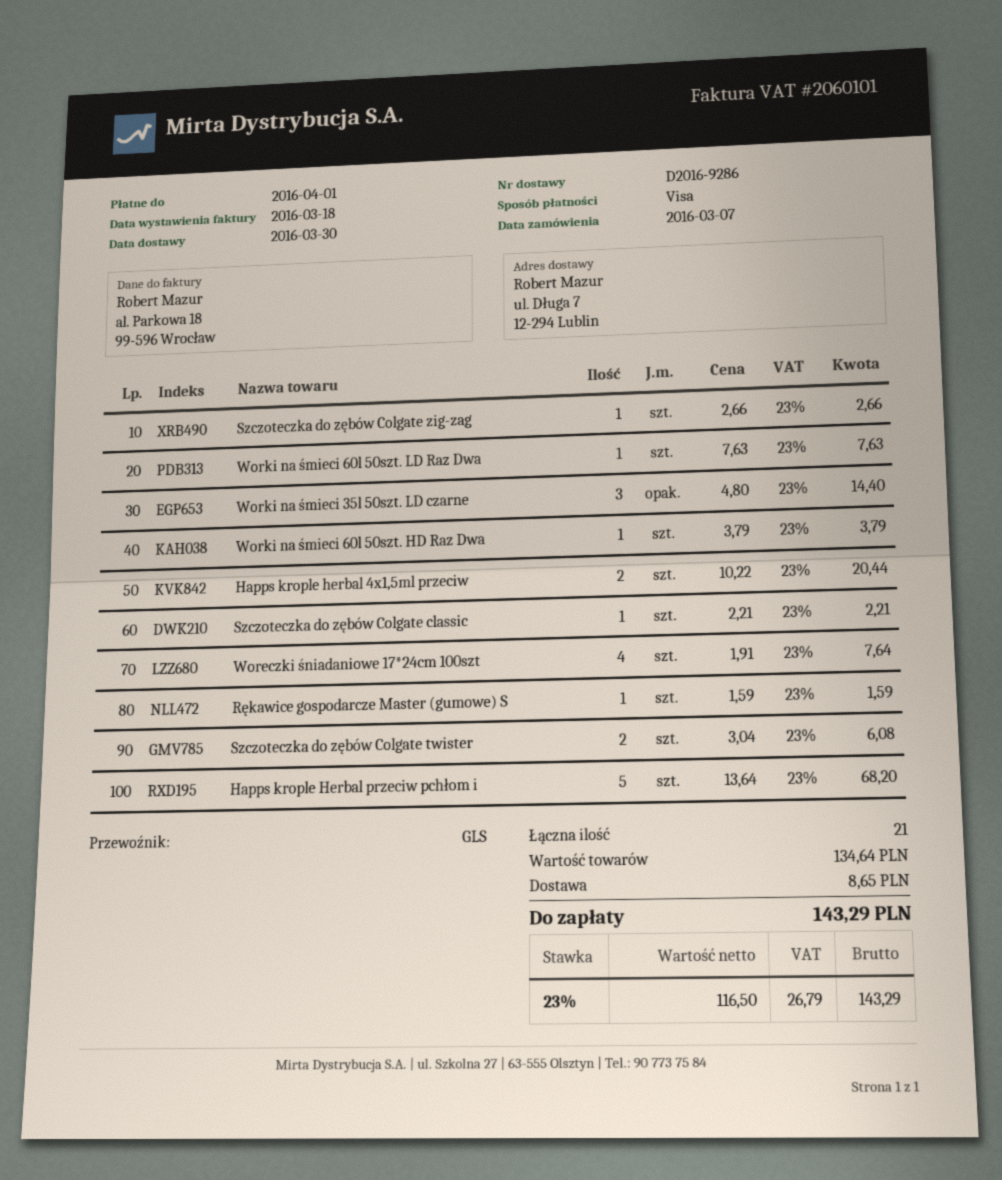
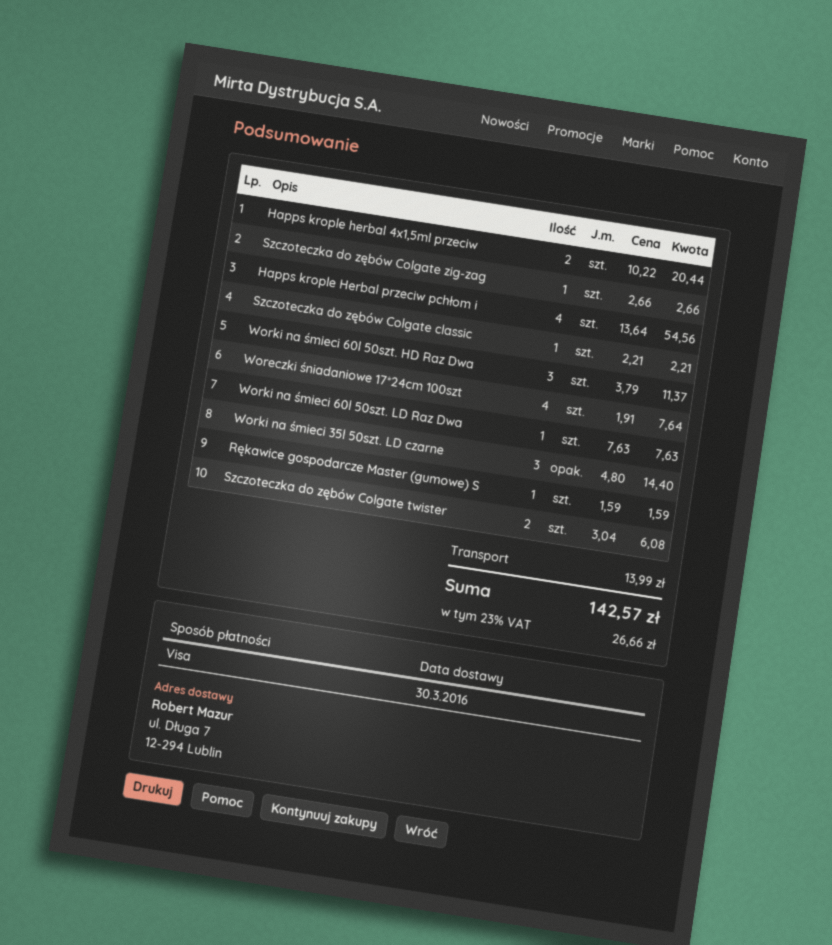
Worki na śmieci 60l 50szt. HD Raz Dwa: 1 x 3.79 = 3.79 -> 3 x 3.79 = 11.37
Happs krople Herbal przeciw pchłom i: 5 x 13.64 = 68.20 -> 4 x 13.64 = 54.56
shipping: 8.65 -> 13.99
tax: 23% = 26.79 -> 23% = 26.66
total: 143.29 -> 142.57

